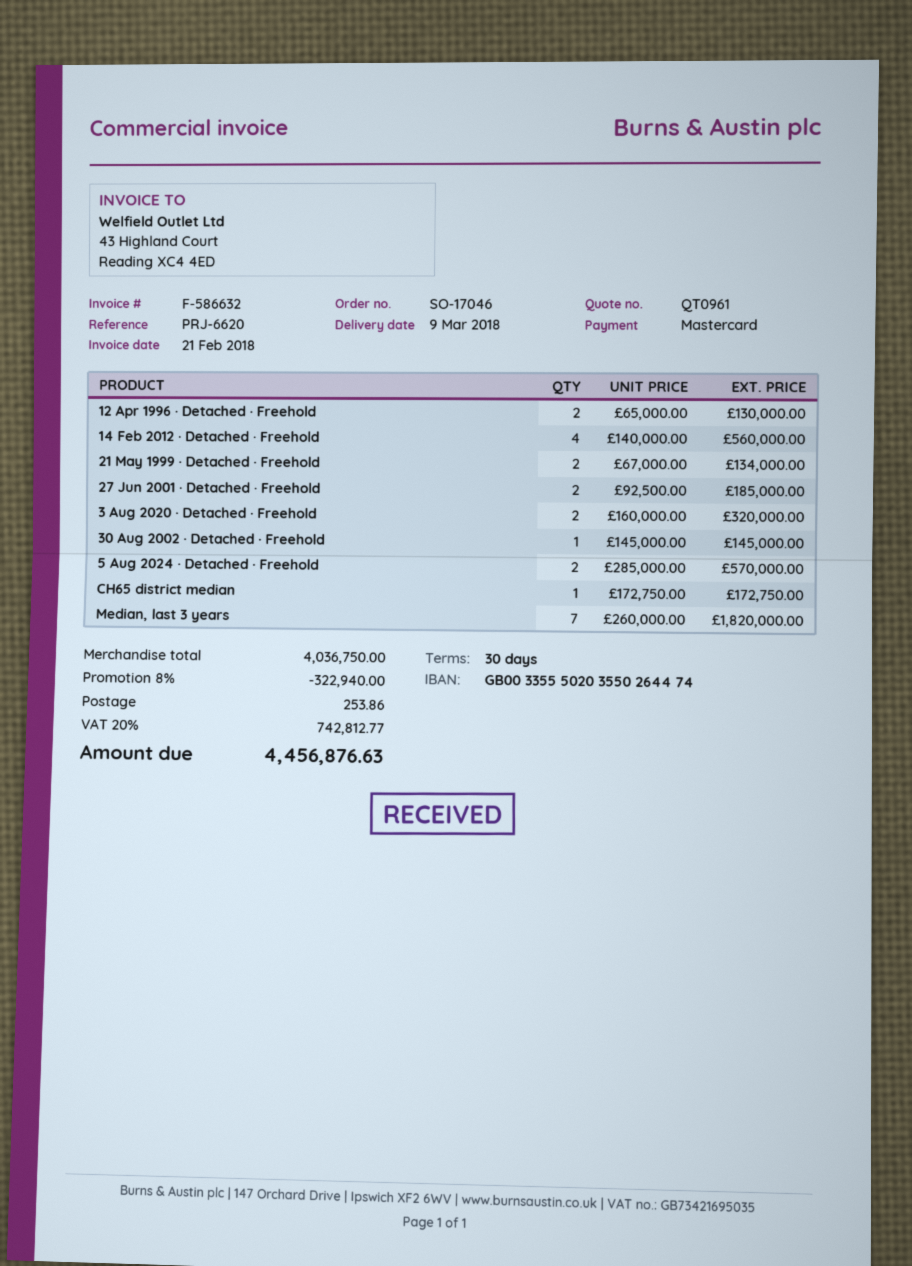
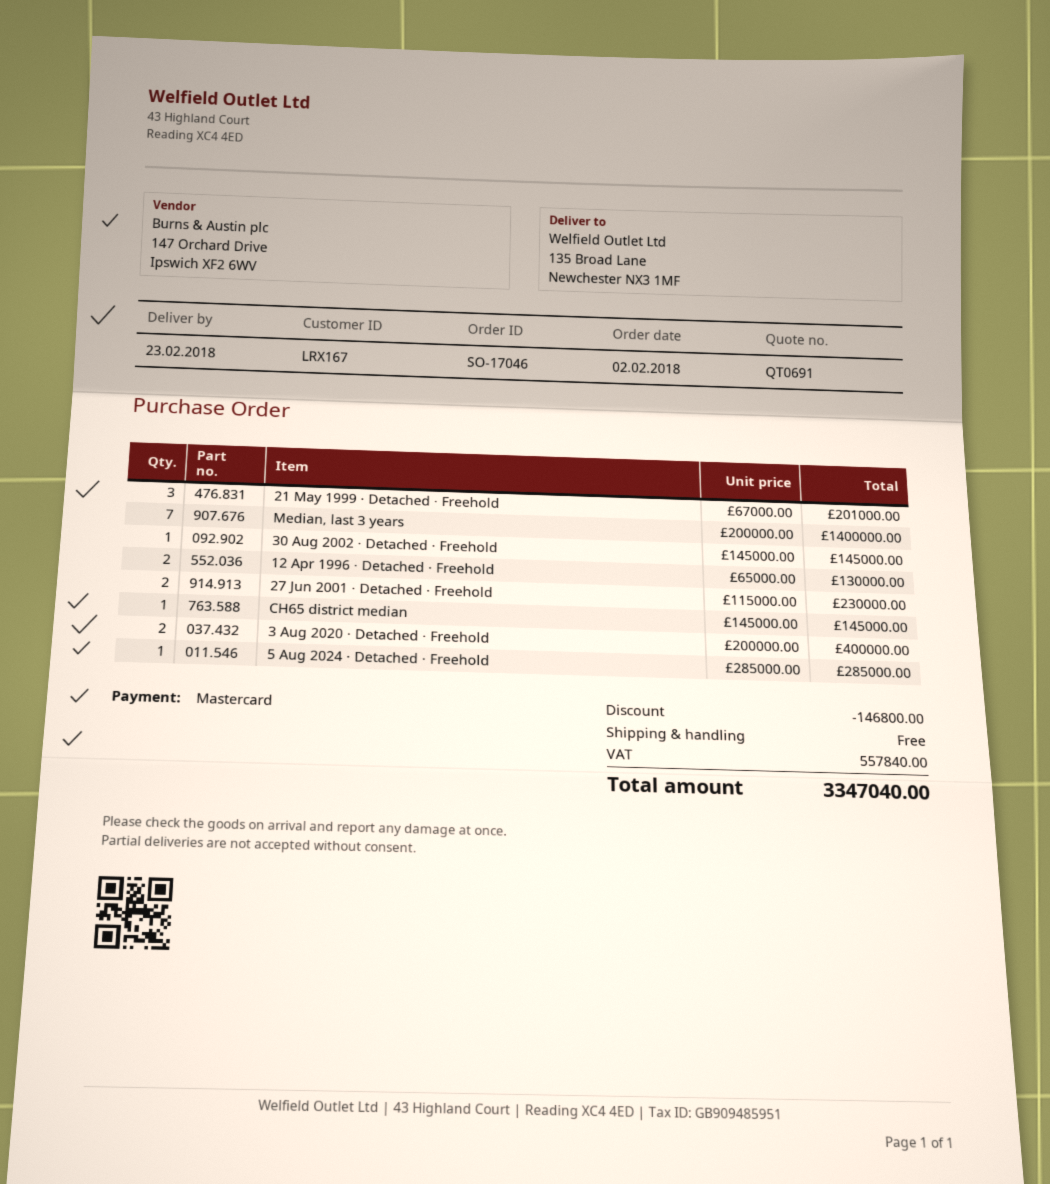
quote number: QT0961 -> QT0691
delivery date: 2018-03-09 -> 2018-02-23
14 Feb 2012 · Detached · Freehold: 4 x 140000.00 = 560000.00 -> none
21 May 1999 · Detached · Freehold: 2 x 67000.00 = 134000.00 -> 3 x 67000.00 = 201000.00
27 Jun 2001 · Detached · Freehold: 2 x 92500.00 = 185000.00 -> 2 x 115000.00 = 230000.00
3 Aug 2020 · Detached · Freehold: 2 x 160000.00 = 320000.00 -> 2 x 200000.00 = 400000.00
5 Aug 2024 · Detached · Freehold: 2 x 285000.00 = 570000.00 -> 1 x 285000.00 = 285000.00
CH65 district median: 1 x 172750.00 = 172750.00 -> 1 x 145000.00 = 145000.00
Median, last 3 years: 7 x 260000.00 = 1820000.00 -> 7 x 200000.00 = 1400000.00
discount: 322940.00 -> 146800.00
shipping: 253.86 -> 0.00
tax: 742812.77 -> 557840.00
total: 4456876.63 -> 3347040.00

